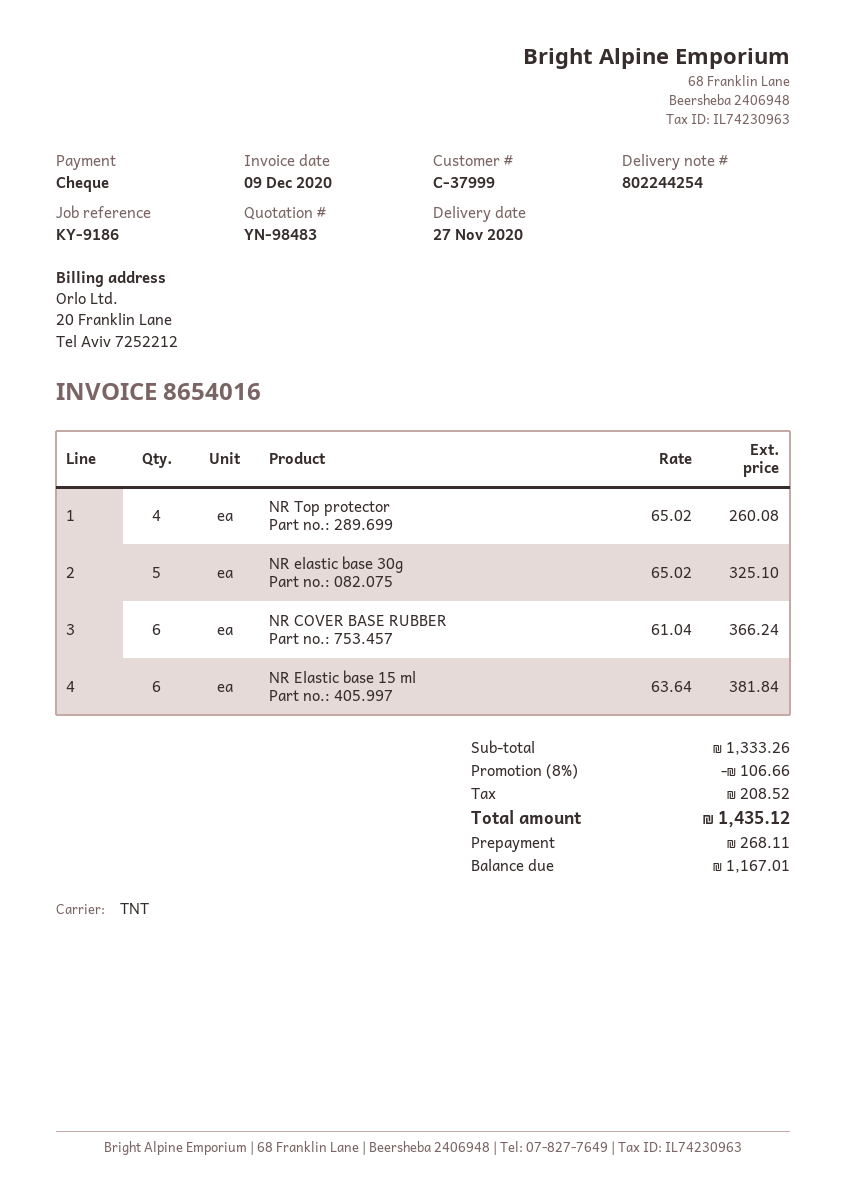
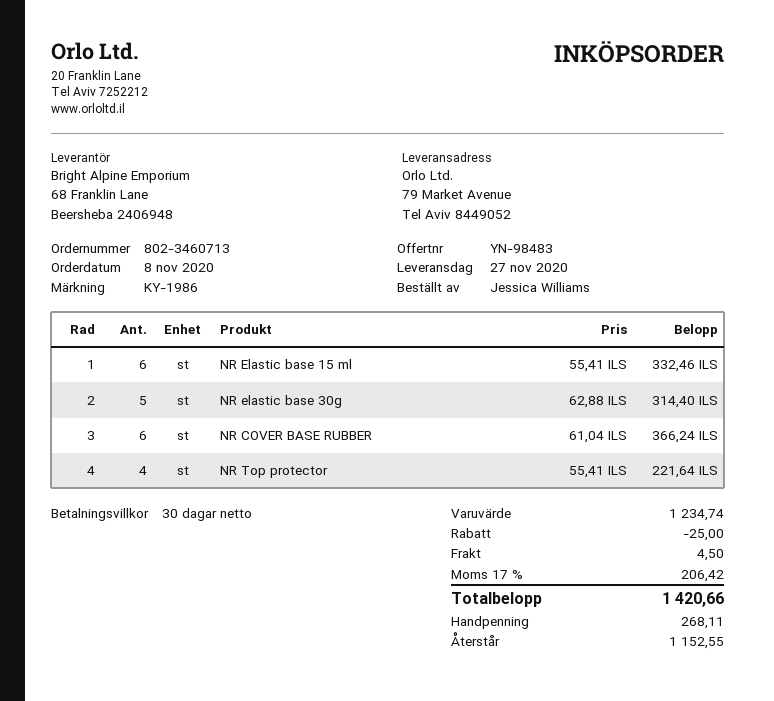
reference: KY-9186 -> KY-1986
NR Top protector: 4 x 65.02 = 260.08 -> 4 x 55.41 = 221.64
NR elastic base 30g: 5 x 65.02 = 325.10 -> 5 x 62.88 = 314.40
NR Elastic base 15 ml: 6 x 63.64 = 381.84 -> 6 x 55.41 = 332.46
subtotal: 1333.26 -> 1234.74
discount: 106.66 -> 25.00
shipping: none -> 4.50
tax: 208.52 -> 206.42
total: 1435.12 -> 1420.66
balance: 1167.01 -> 1152.55

